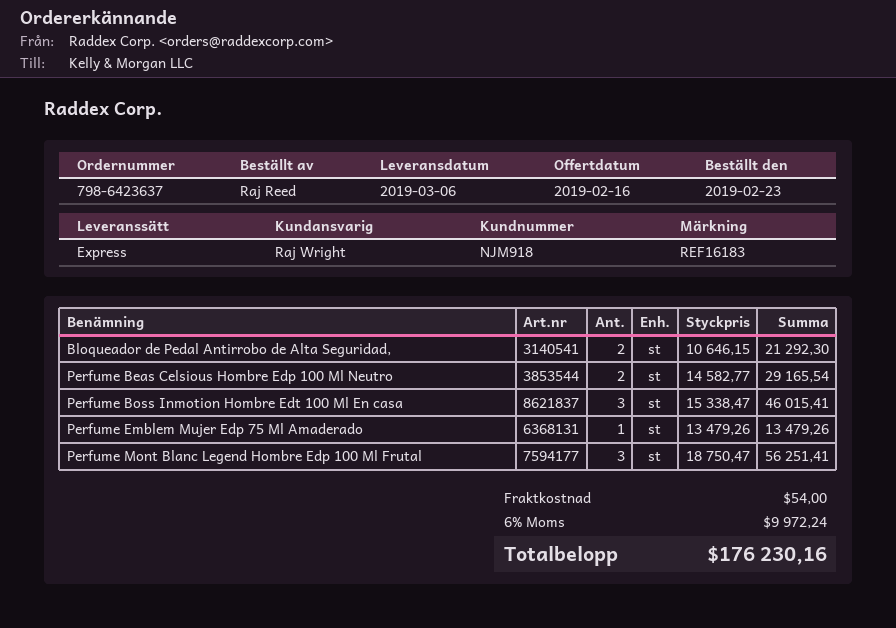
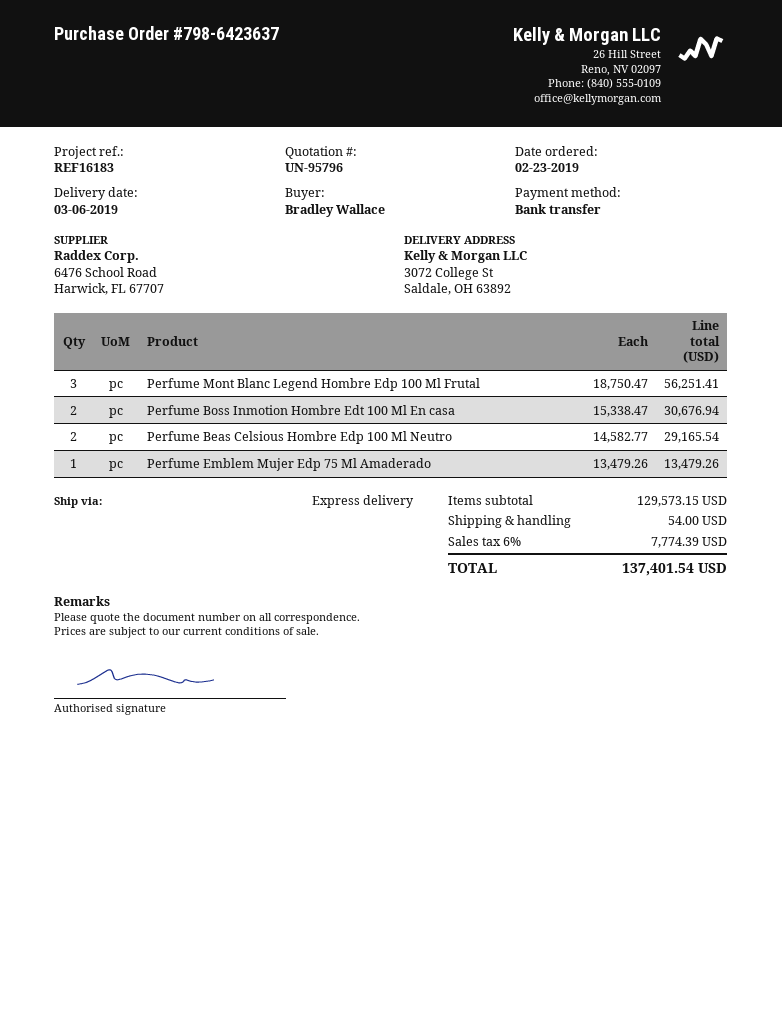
ordered by: Raj Reed -> Bradley Wallace
Bloqueador de Pedal Antirrobo de Alta Seguridad,: 2 x 10646.15 = 21292.30 -> none
Perfume Boss Inmotion Hombre Edt 100 Ml En casa: 3 x 15338.47 = 46015.41 -> 2 x 15338.47 = 30676.94
tax: 6% = 9972.24 -> 6% = 7774.39
total: 176230.16 -> 137401.54

